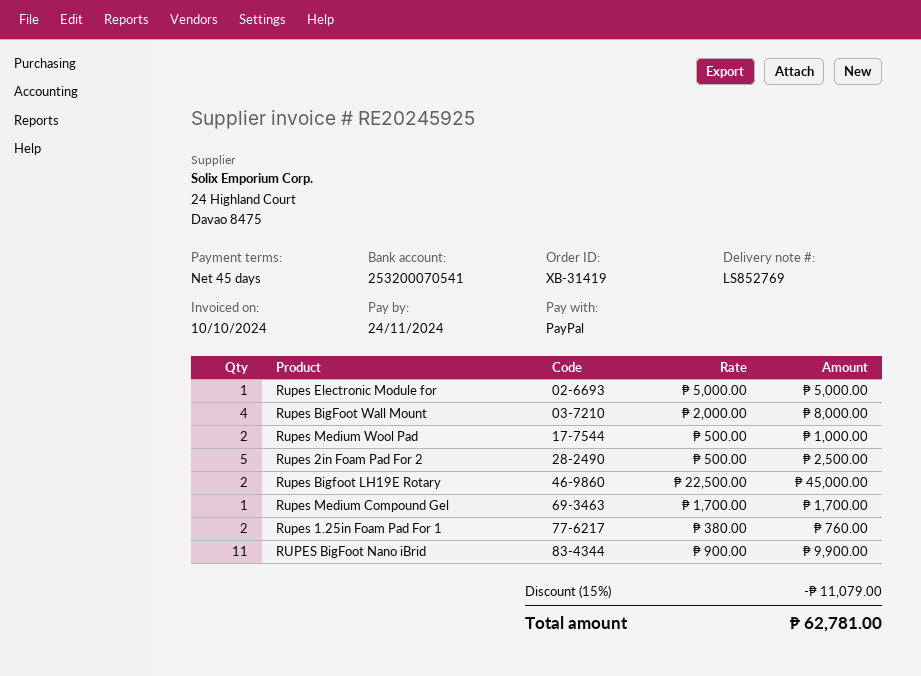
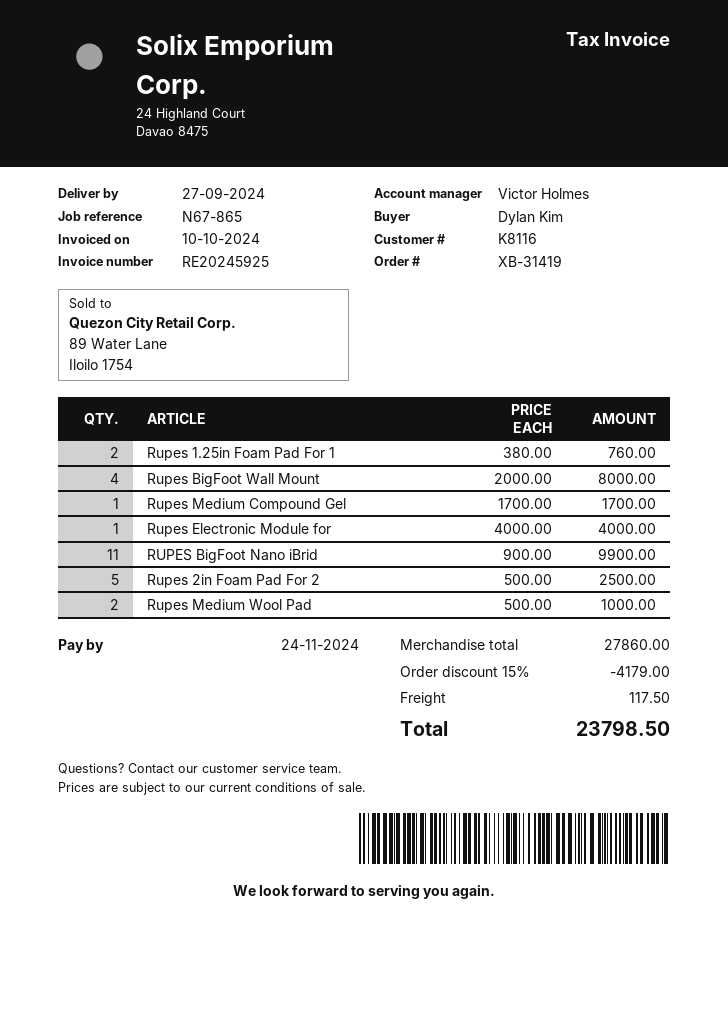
Rupes Electronic Module for: 1 x 5000.00 = 5000.00 -> 1 x 4000.00 = 4000.00
Rupes Bigfoot LH19E Rotary: 2 x 22500.00 = 45000.00 -> none
discount: 15% = 11079.00 -> 15% = 4179.00
shipping: none -> 117.50
total: 62781.00 -> 23798.50

